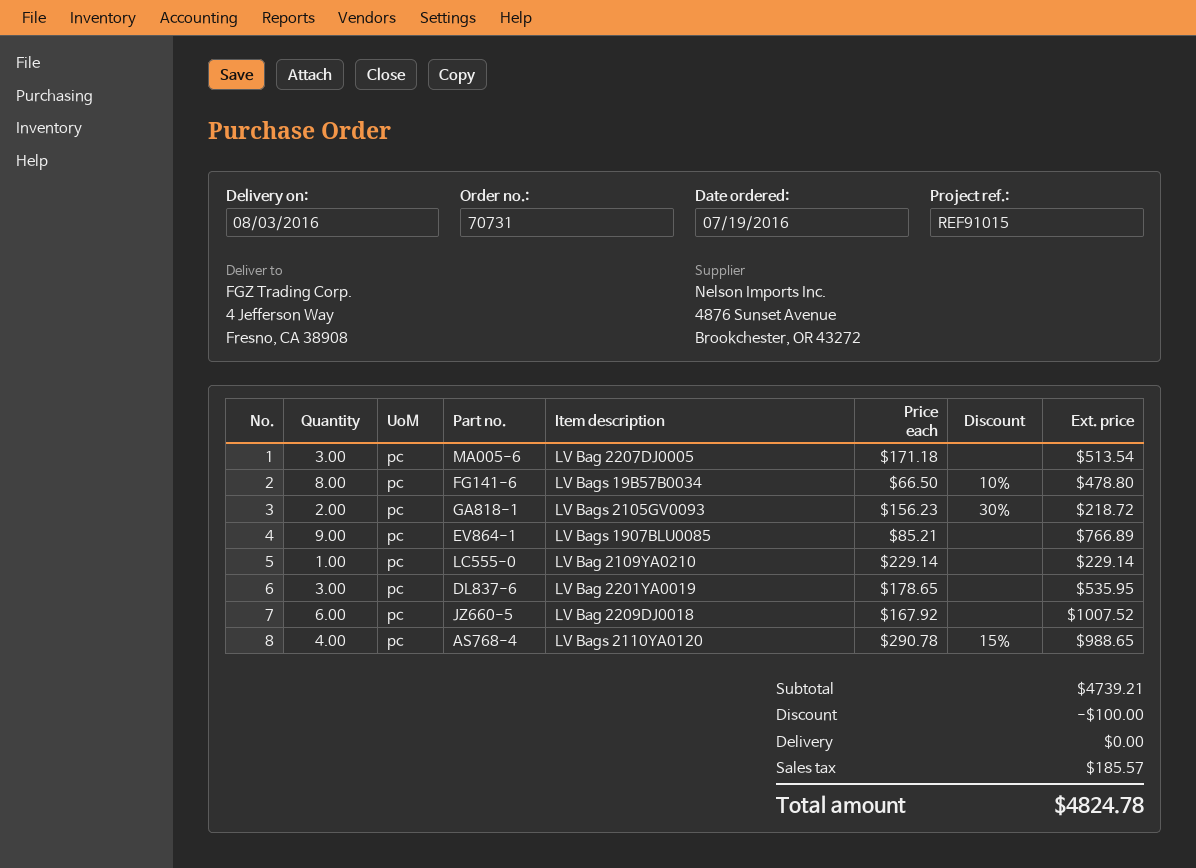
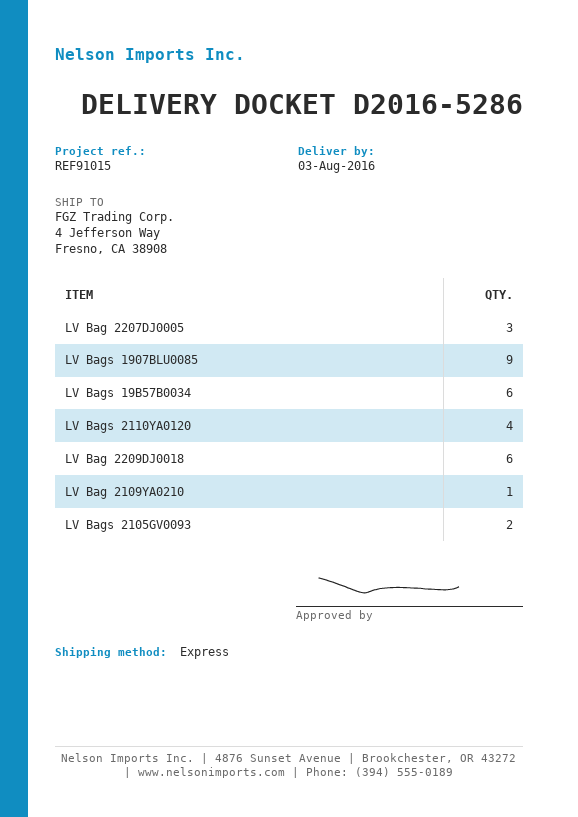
LV Bags 19B57B0034: 8 -> 6
LV Bag 2201YA0019: 3 -> none

